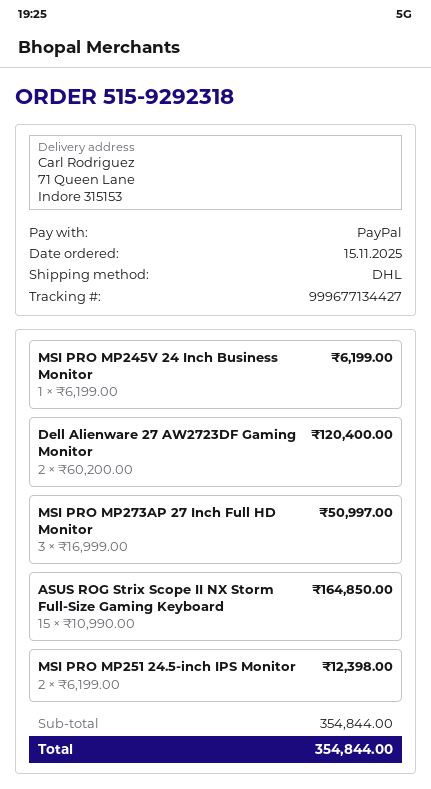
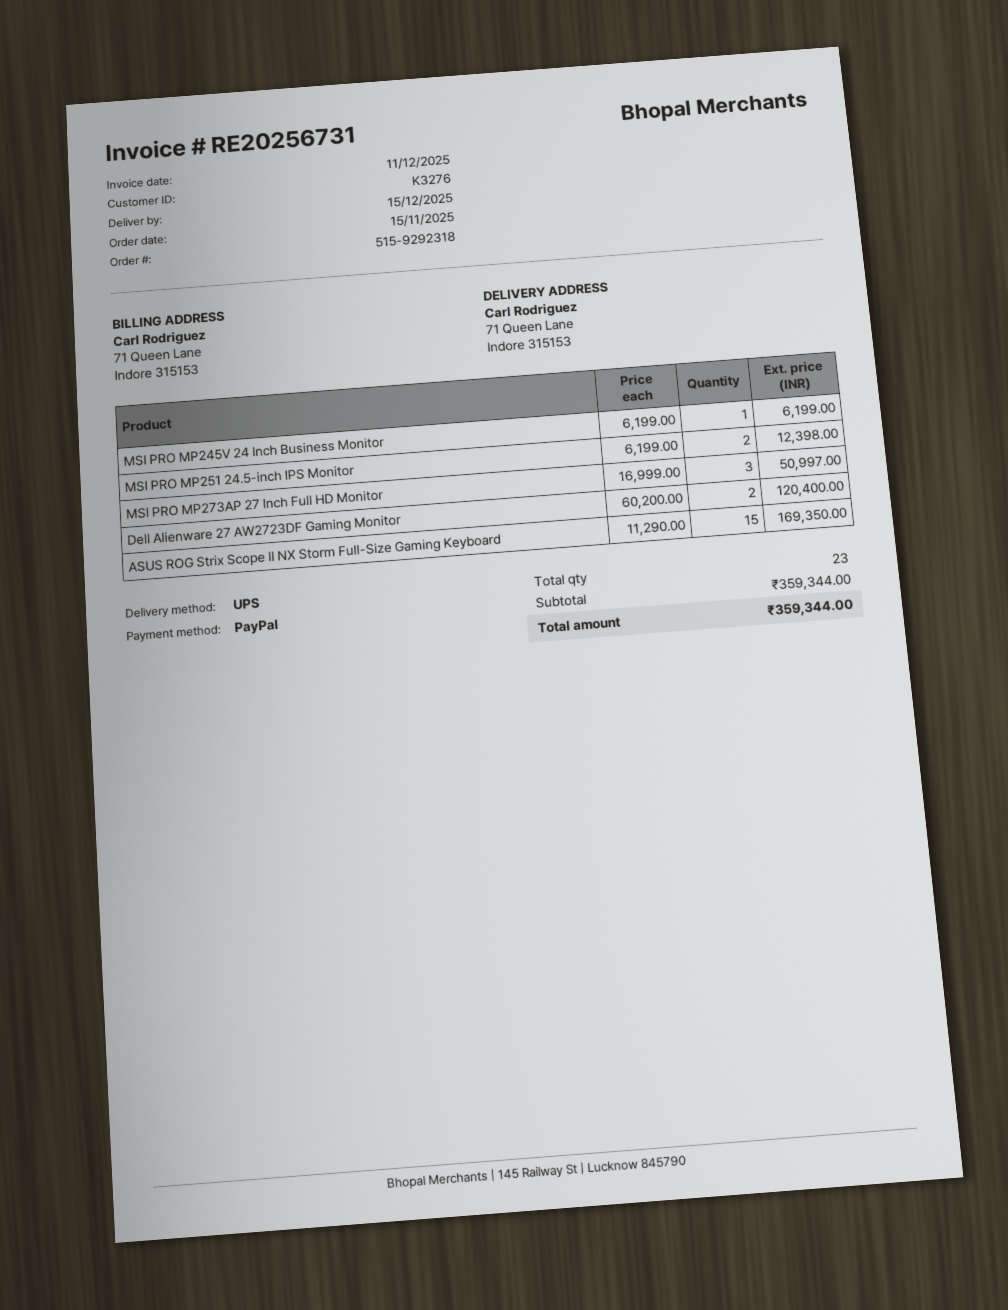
shipping method: DHL -> UPS
ASUS ROG Strix Scope II NX Storm Full-Size Gaming Keyboard: 15 x 10990.00 = 164850.00 -> 15 x 11290.00 = 169350.00
subtotal: 354844.00 -> 359344.00
total: 354844.00 -> 359344.00

